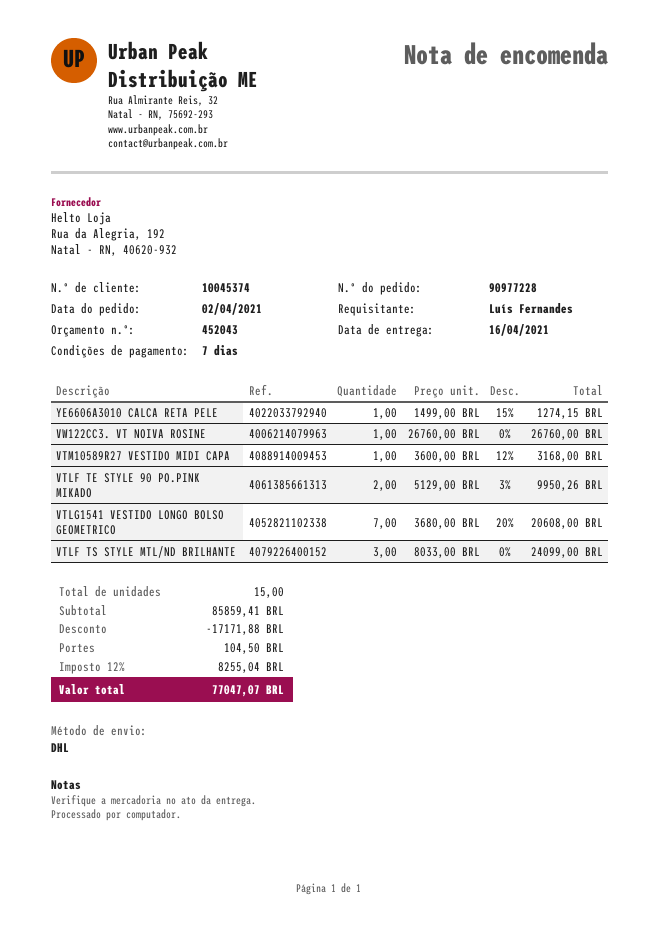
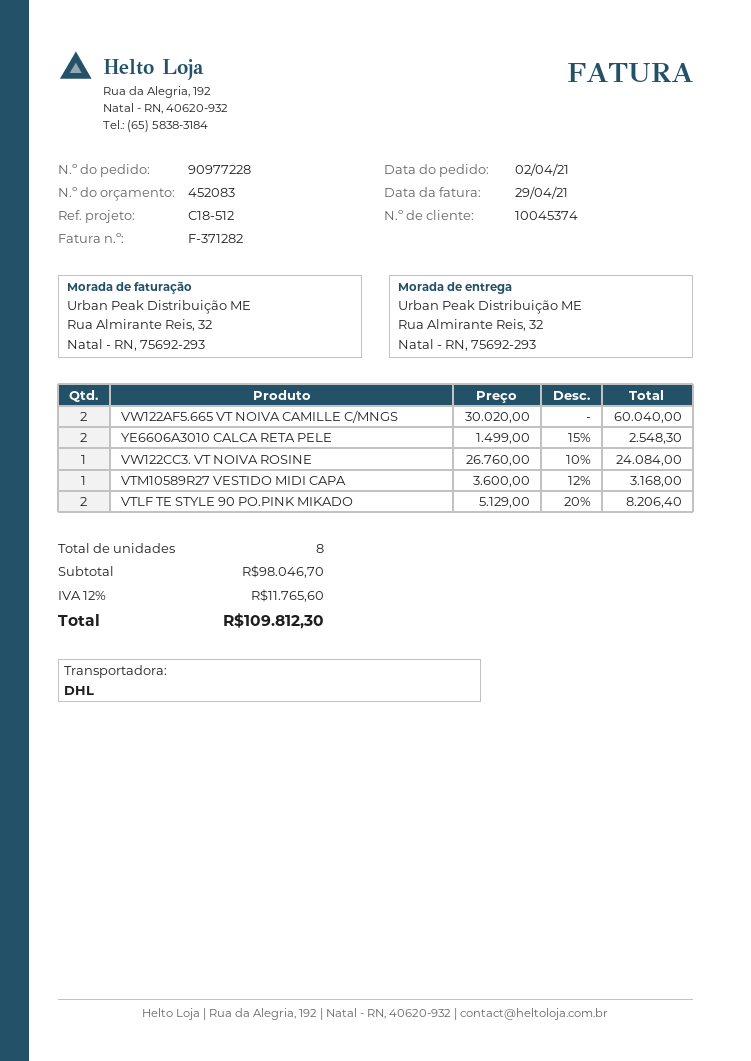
quote number: 452043 -> 452083
YE6606A3010 CALCA RETA PELE: 1 x 1499.00 - 15% = 1274.15 -> 2 x 1499.00 - 15% = 2548.30
VW122CC3. VT NOIVA ROSINE: 1 x 26760.00 = 26760.00 -> 1 x 26760.00 - 10% = 24084.00
VTLF TE STYLE 90 PO.PINK MIKADO: 2 x 5129.00 - 3% = 9950.26 -> 2 x 5129.00 - 20% = 8206.40
VTLG1541 VESTIDO LONGO BOLSO GEOMETRICO: 7 x 3680.00 - 20% = 20608.00 -> none
VTLF TS STYLE MTL/ND BRILHANTE: 3 x 8033.00 = 24099.00 -> none
VW122AF5.665 VT NOIVA CAMILLE C/MNGS: none -> 2 x 30020.00 = 60040.00
total quantity: 15 -> 8
subtotal: 85859.41 -> 98046.70
discount: 17171.88 -> none
shipping: 104.50 -> none
tax: 12% = 8255.04 -> 12% = 11765.60
total: 77047.07 -> 109812.30

